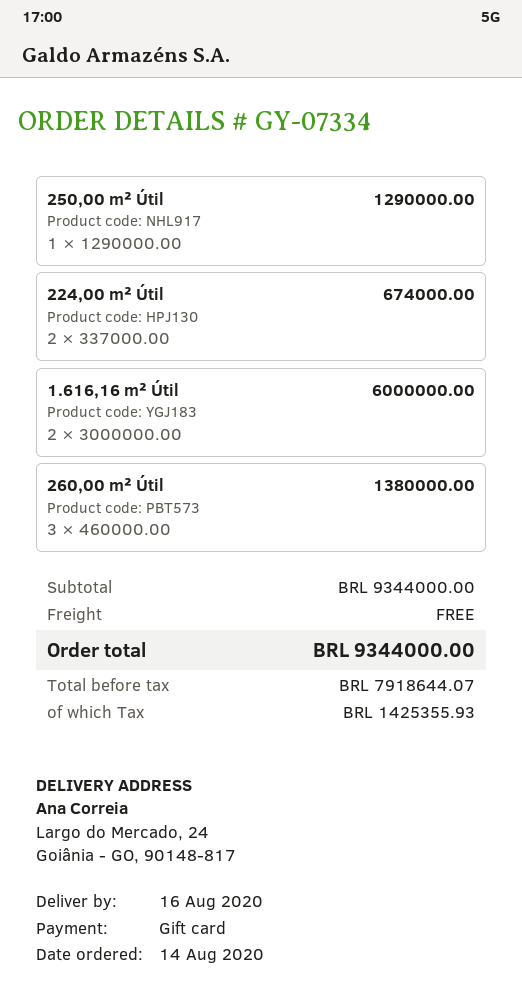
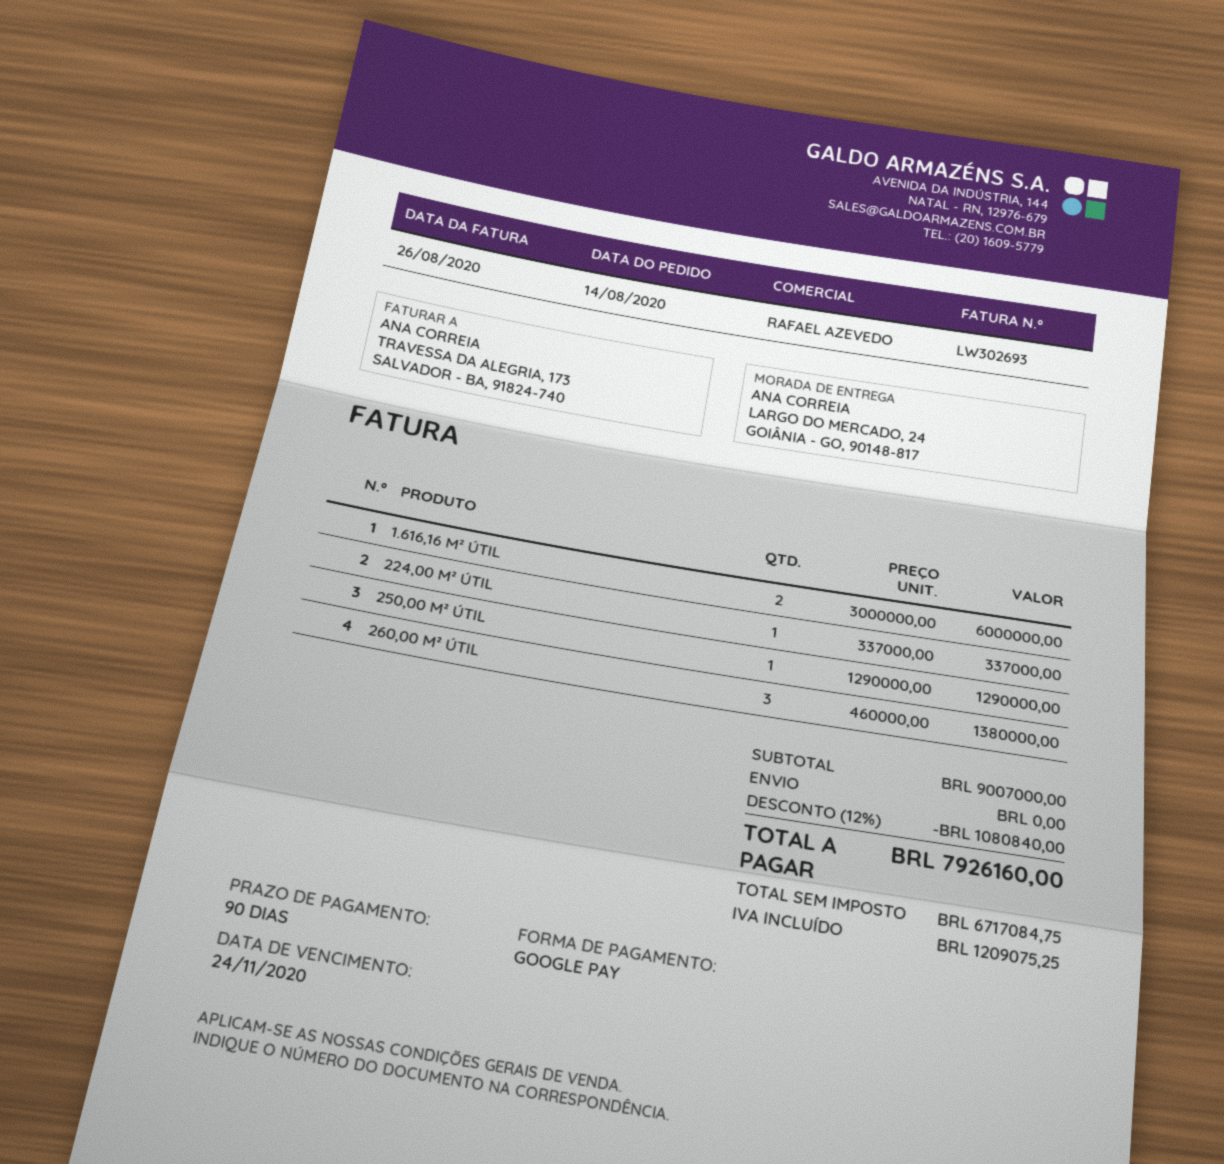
payment method: gift card -> Google Pay
224,00 m² Útil: 2 x 337000.00 = 674000.00 -> 1 x 337000.00 = 337000.00
subtotal: 9344000.00 -> 9007000.00
discount: none -> 12% = 1080840.00
net: 7918644.07 -> 6717084.75
tax: 1425355.93 -> 1209075.25
total: 9344000.00 -> 7926160.00

